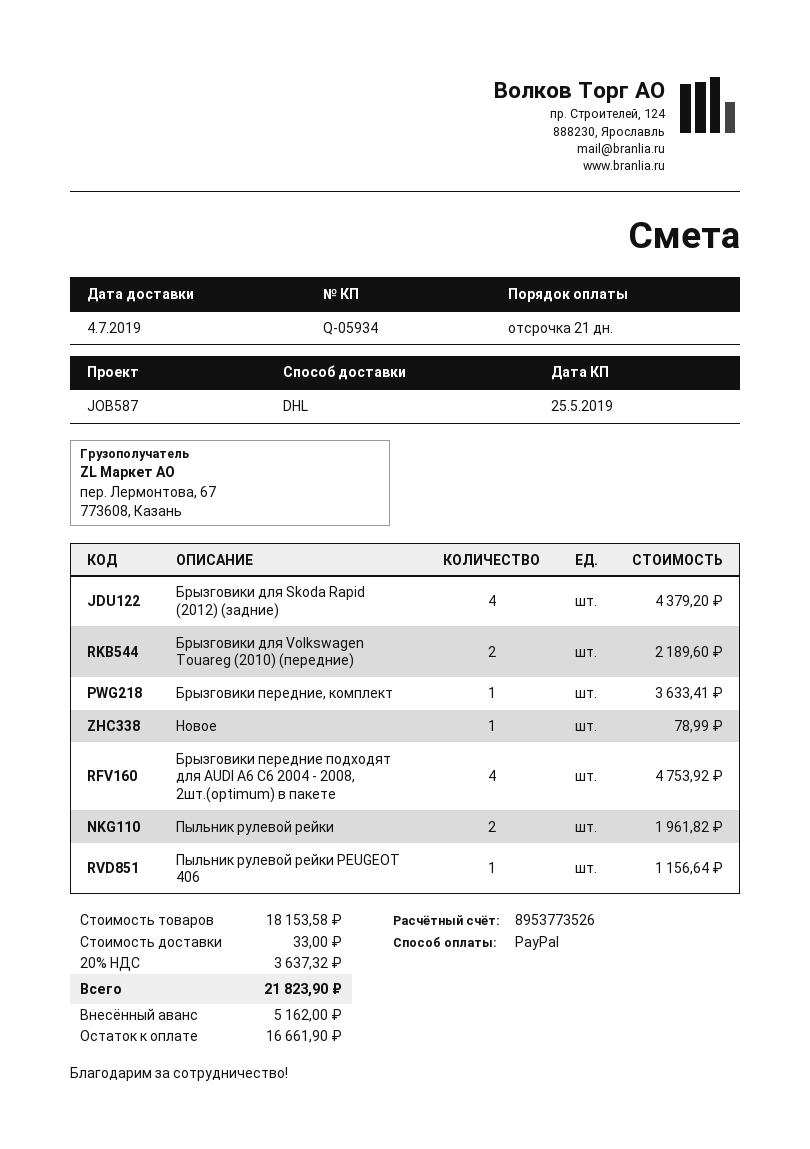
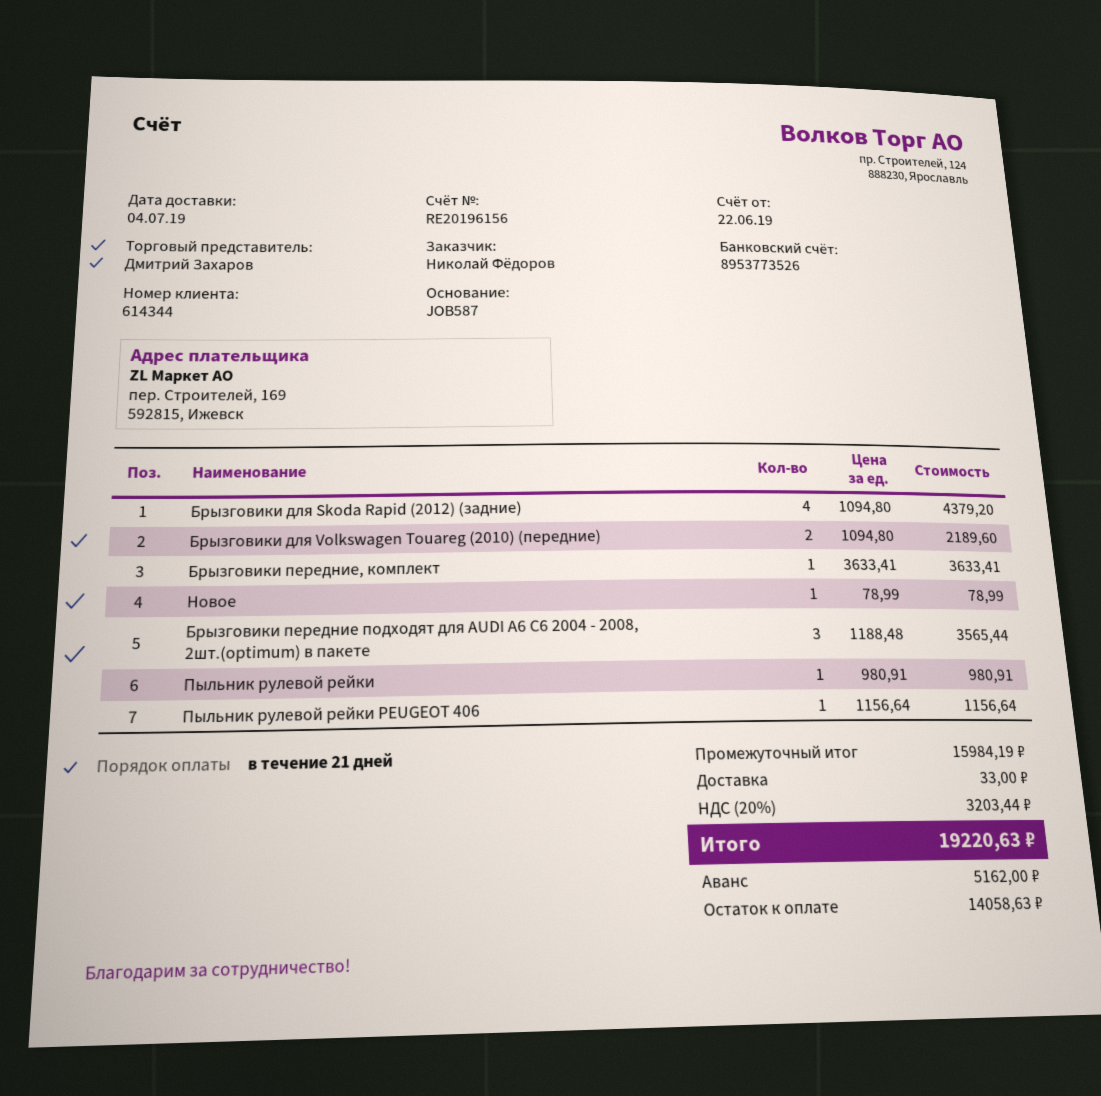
Брызговики передние подходят для AUDI A6 C6 2004 - 2008, 2шт.(optimum) в пакете: 4 for 4753.92 -> 3 for 3565.44
Пыльник рулевой рейки: 2 for 1961.82 -> 1 for 980.91
subtotal: 18153.58 -> 15984.19
tax: 20% = 3637.32 -> 20% = 3203.44
total: 21823.90 -> 19220.63
balance: 16661.90 -> 14058.63

